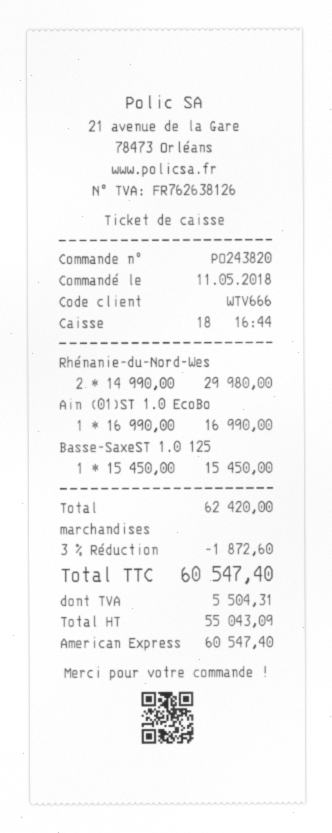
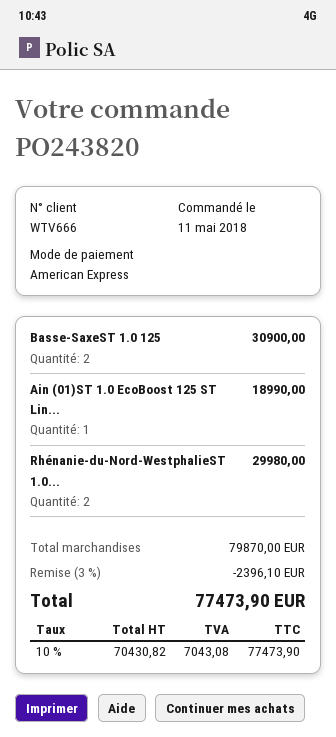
Ain (01)ST 1.0 EcoBo: 1 for 16990.00 -> 1 for 18990.00
Basse-SaxeST 1.0 125: 1 for 15450.00 -> 2 for 30900.00
subtotal: 62420.00 -> 79870.00
discount: 3% = 1872.60 -> 3% = 2396.10
net: 55043.09 -> 70430.82
tax: 5504.31 -> 7043.08
total: 60547.40 -> 77473.90

